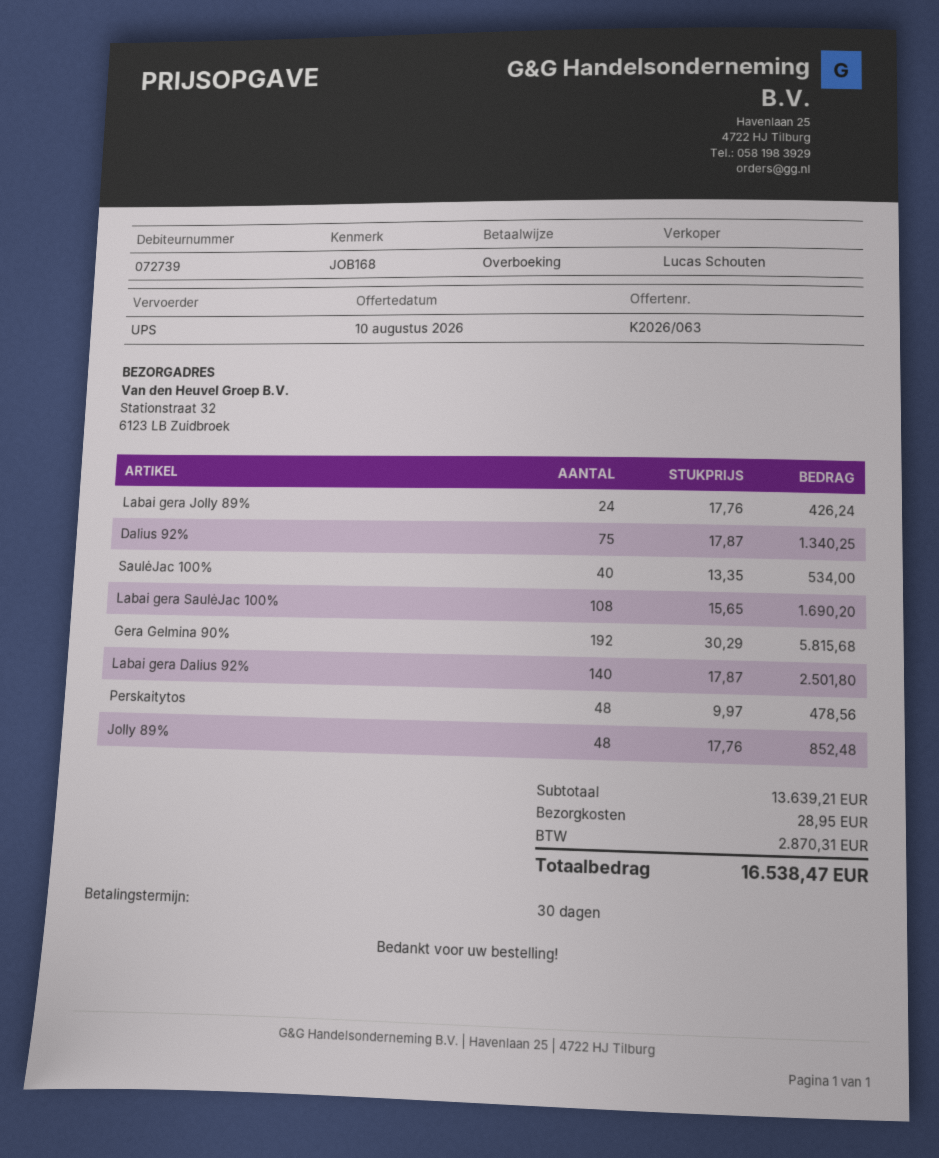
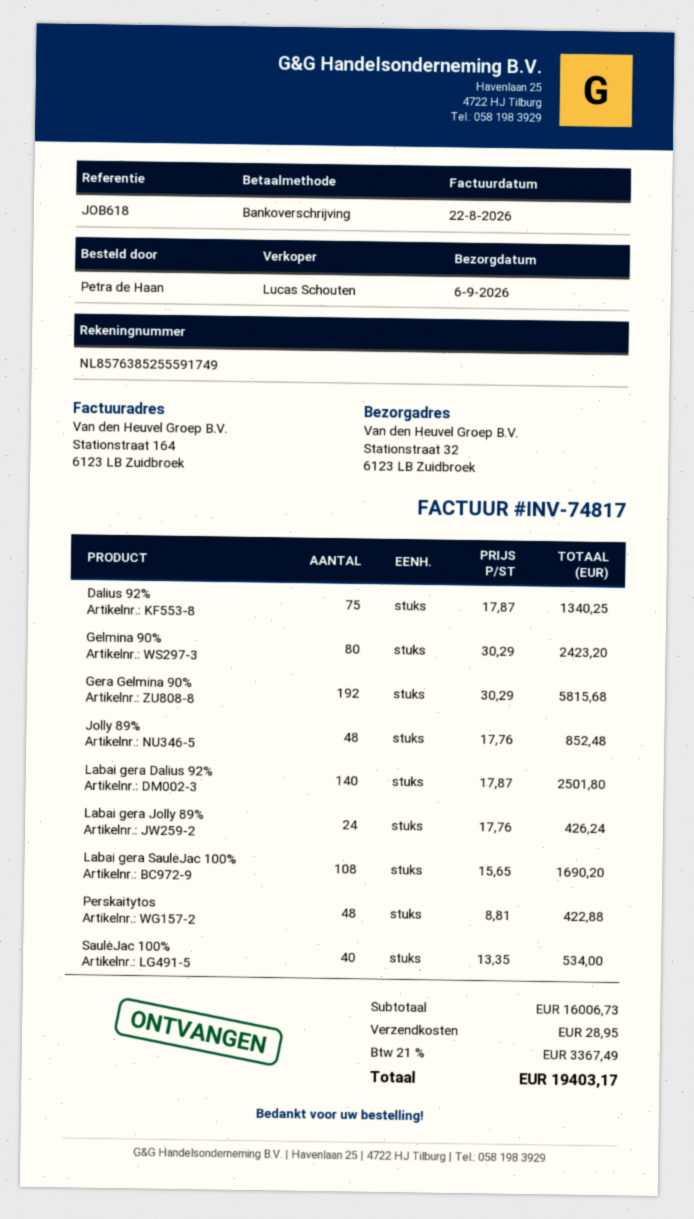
reference: JOB168 -> JOB618
Perskaitytos: 48 x 9.97 = 478.56 -> 48 x 8.81 = 422.88
Gelmina 90%: none -> 80 x 30.29 = 2423.20
subtotal: 13639.21 -> 16006.73
tax: 2870.31 -> 3367.49
total: 16538.47 -> 19403.17

